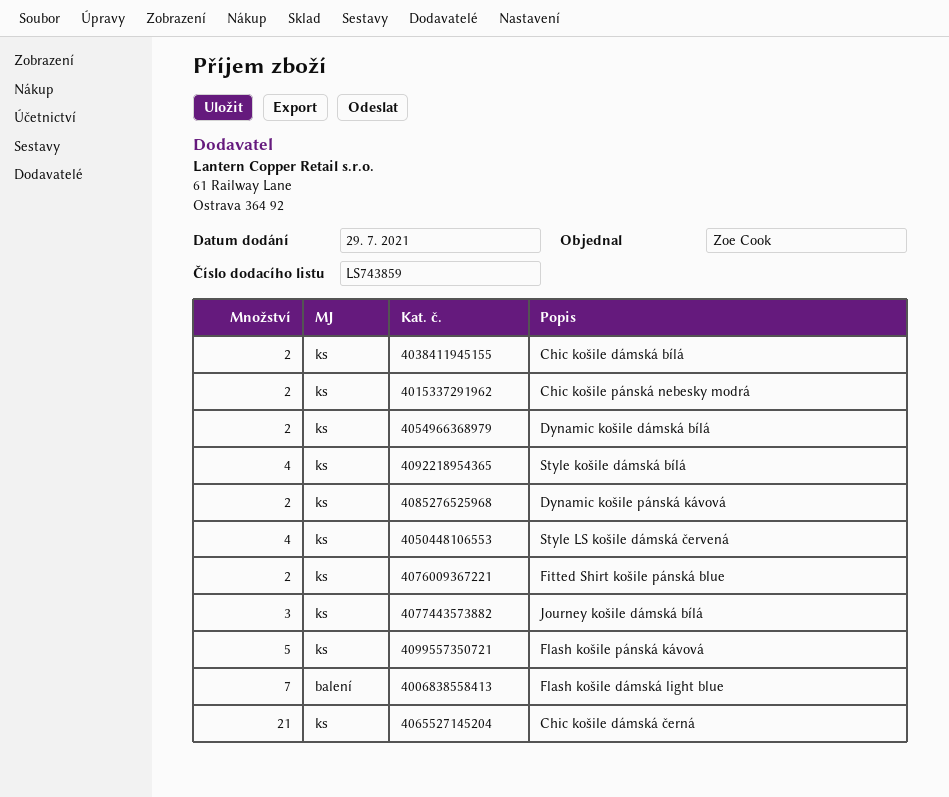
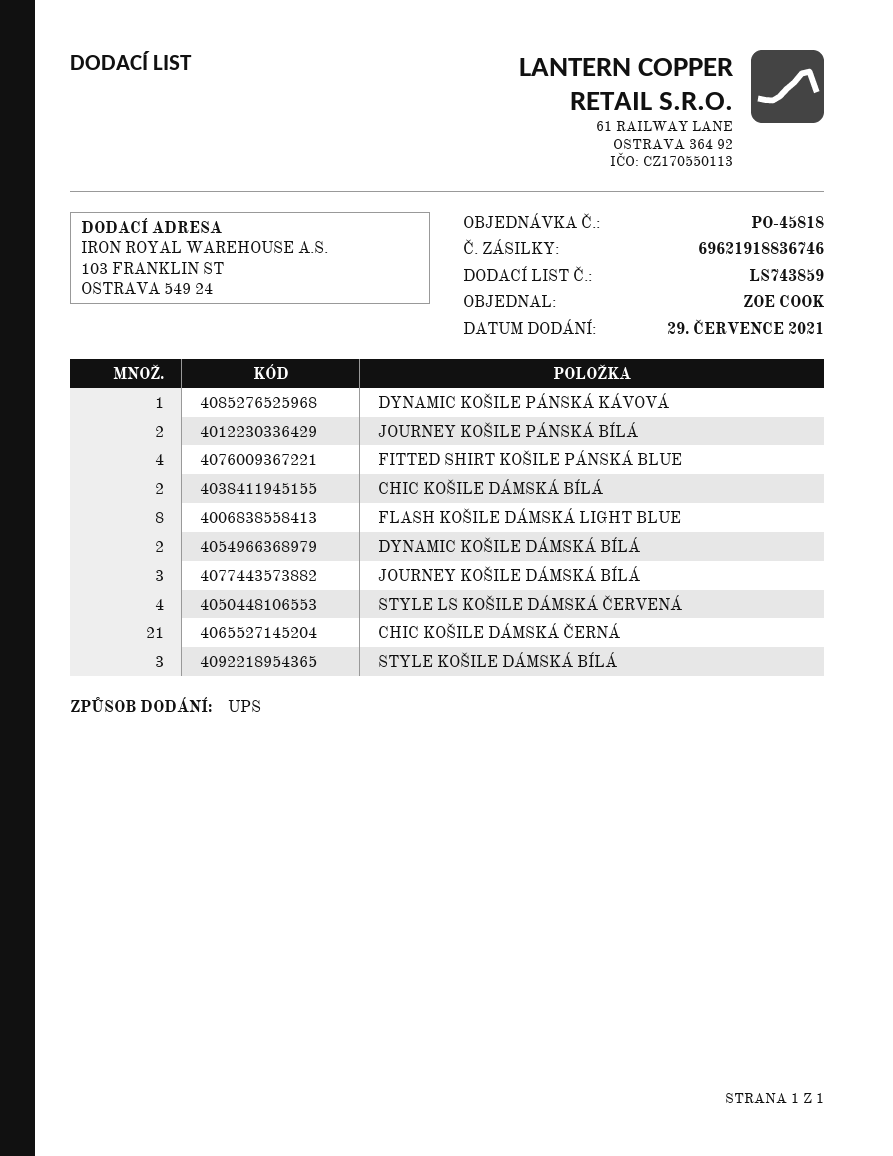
Chic košile pánská nebesky modrá: 2 -> none
Style košile dámská bílá: 4 -> 3
Dynamic košile pánská kávová: 2 -> 1
Fitted Shirt košile pánská blue: 2 -> 4
Flash košile pánská kávová: 5 -> none
Flash košile dámská light blue: 7 -> 8
JOURNEY KOŠILE PÁNSKÁ BÍLÁ: none -> 2

